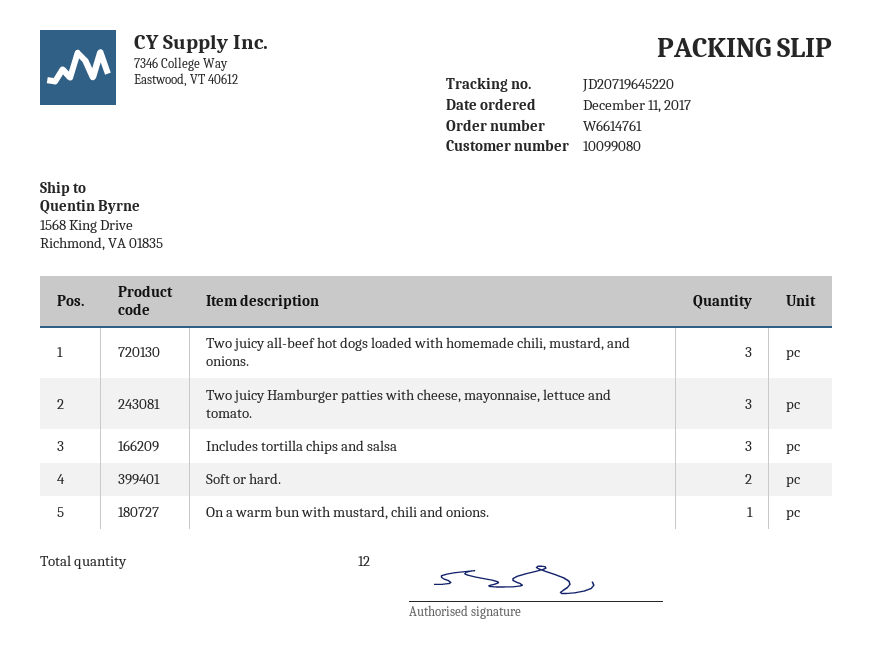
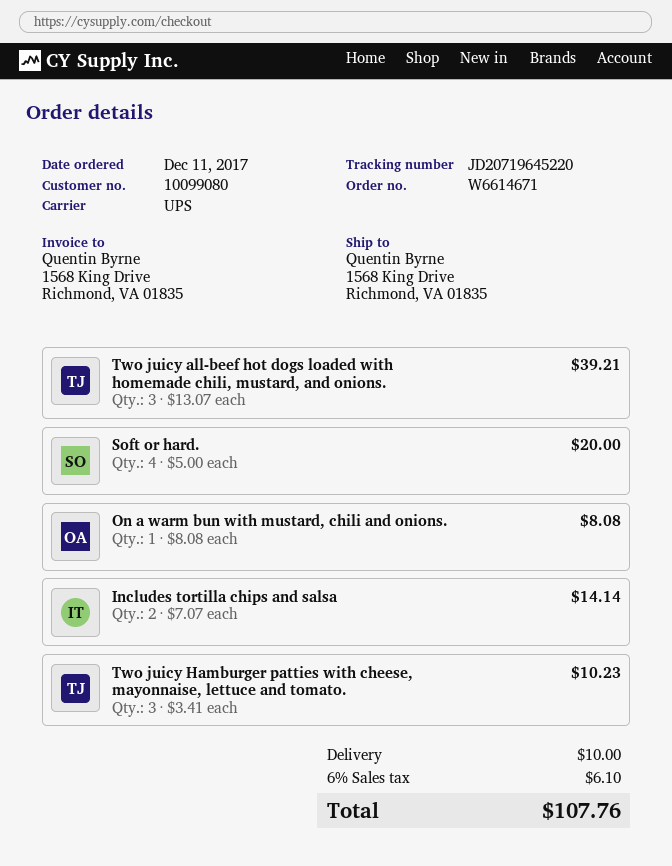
order number: W6614761 -> W6614671
Includes tortilla chips and salsa: 3 -> 2
Soft or hard.: 2 -> 4

